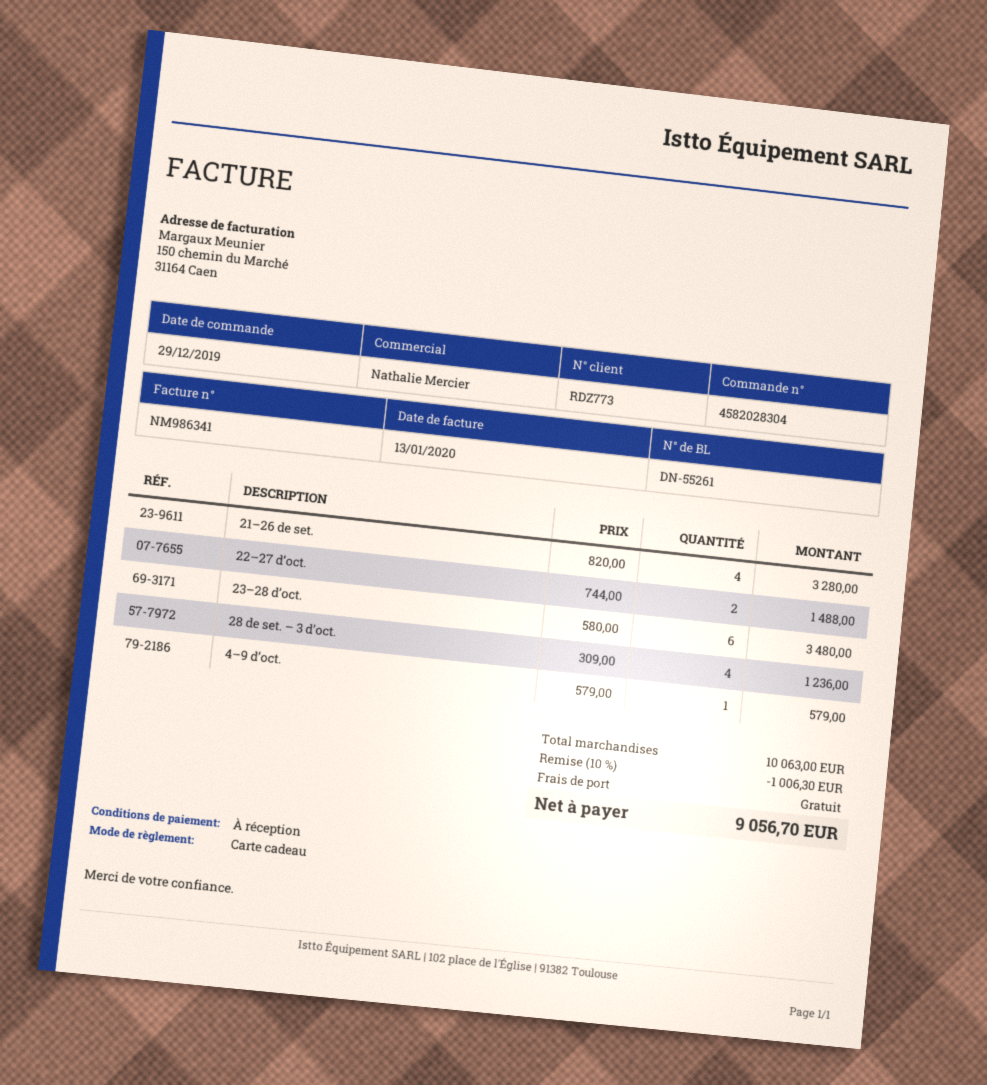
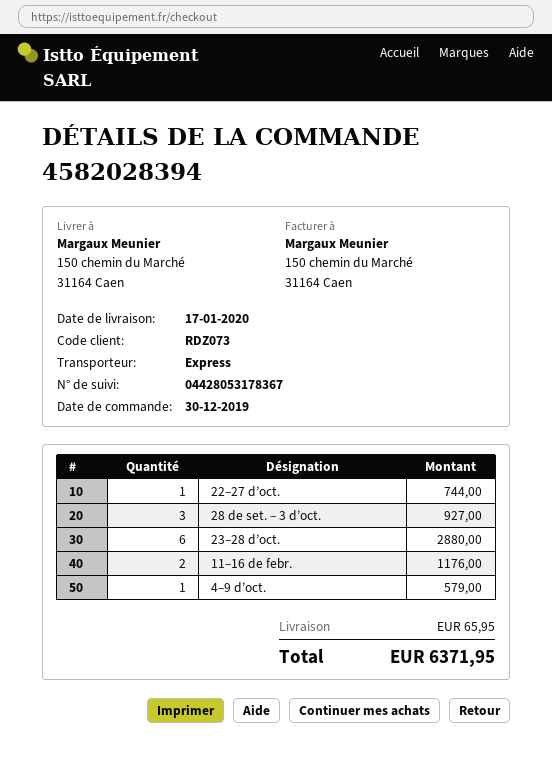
order number: 4582028304 -> 4582028394
order date: 2019-12-29 -> 2019-12-30
customer number: RDZ773 -> RDZ073
21–26 de set.: 4 for 3280.00 -> none
22–27 d’oct.: 2 for 1488.00 -> 1 for 744.00
23–28 d’oct.: 6 for 3480.00 -> 6 for 2880.00
28 de set. – 3 d’oct.: 4 for 1236.00 -> 3 for 927.00
11–16 de febr.: none -> 2 for 1176.00
discount: 10% = 1006.30 -> none
shipping: 0.00 -> 65.95
total: 9056.70 -> 6371.95

